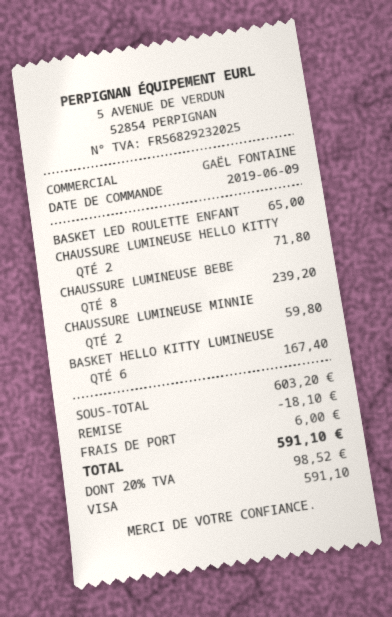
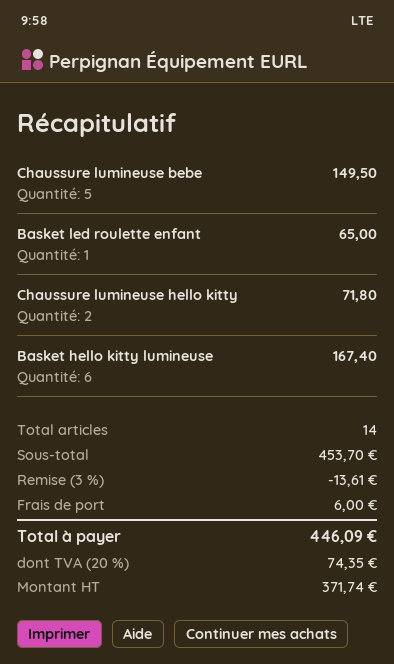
CHAUSSURE LUMINEUSE BEBE: 8 for 239.20 -> 5 for 149.50
CHAUSSURE LUMINEUSE MINNIE: 2 for 59.80 -> none
subtotal: 603.20 -> 453.70
discount: 18.10 -> 13.61
tax: 20% = 98.52 -> 20% = 74.35
total: 591.10 -> 446.09

